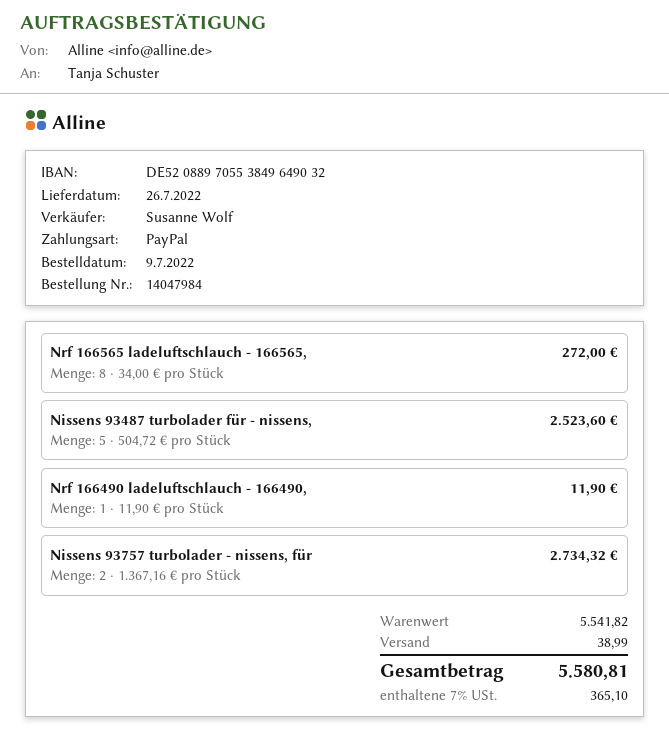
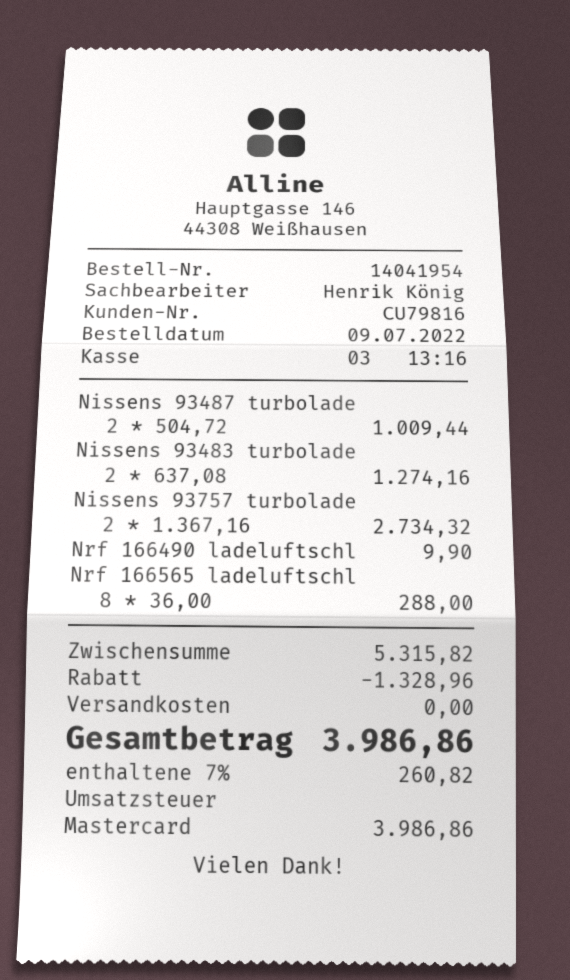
order number: 14047984 -> 14041954
sales rep: Susanne Wolf -> Henrik König
payment method: PayPal -> Mastercard
Nrf 166565 ladeluftschlauch - 166565,: 8 x 34.00 = 272.00 -> 8 x 36.00 = 288.00
Nissens 93487 turbolader für - nissens,: 5 x 504.72 = 2523.60 -> 2 x 504.72 = 1009.44
Nrf 166490 ladeluftschlauch - 166490,: 1 x 11.90 = 11.90 -> 1 x 9.90 = 9.90
Nissens 93483 turbolade: none -> 2 x 637.08 = 1274.16
subtotal: 5541.82 -> 5315.82
discount: none -> 1328.96
shipping: 38.99 -> 0.00
tax: 7% = 365.10 -> 7% = 260.82
total: 5580.81 -> 3986.86

